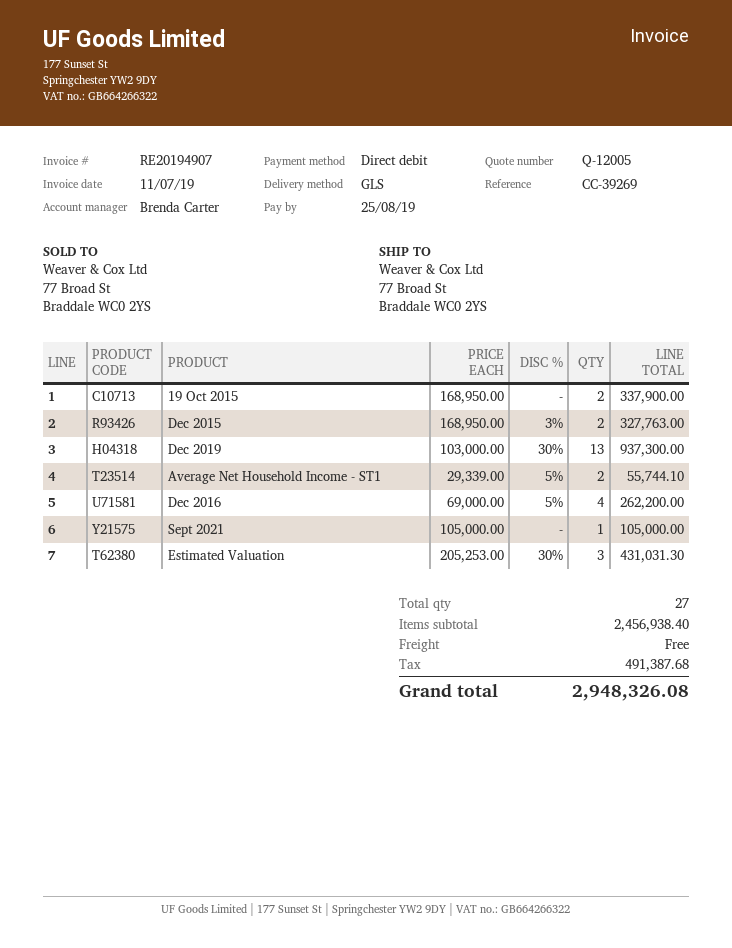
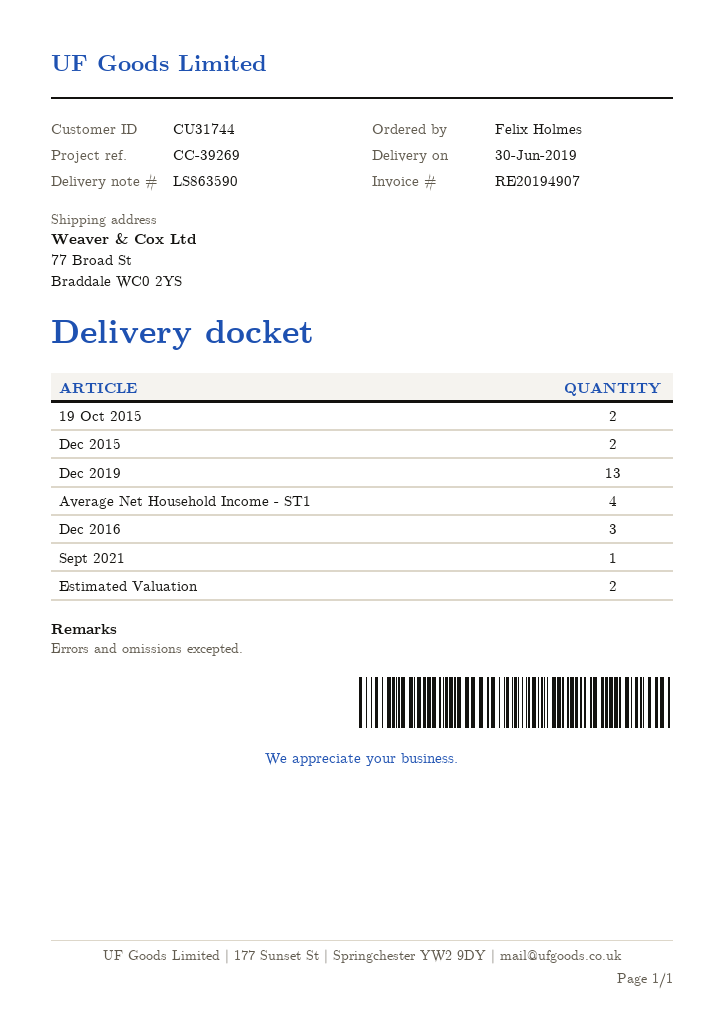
Average Net Household Income - ST1: 2 -> 4
Dec 2016: 4 -> 3
Estimated Valuation: 3 -> 2

